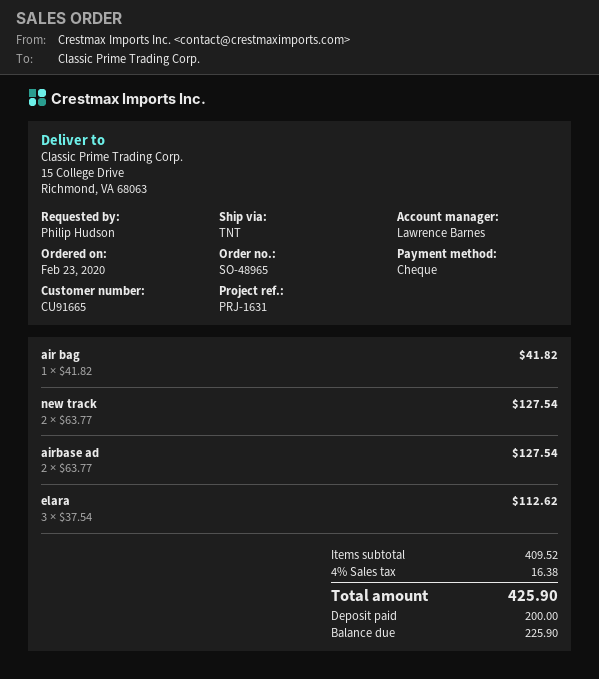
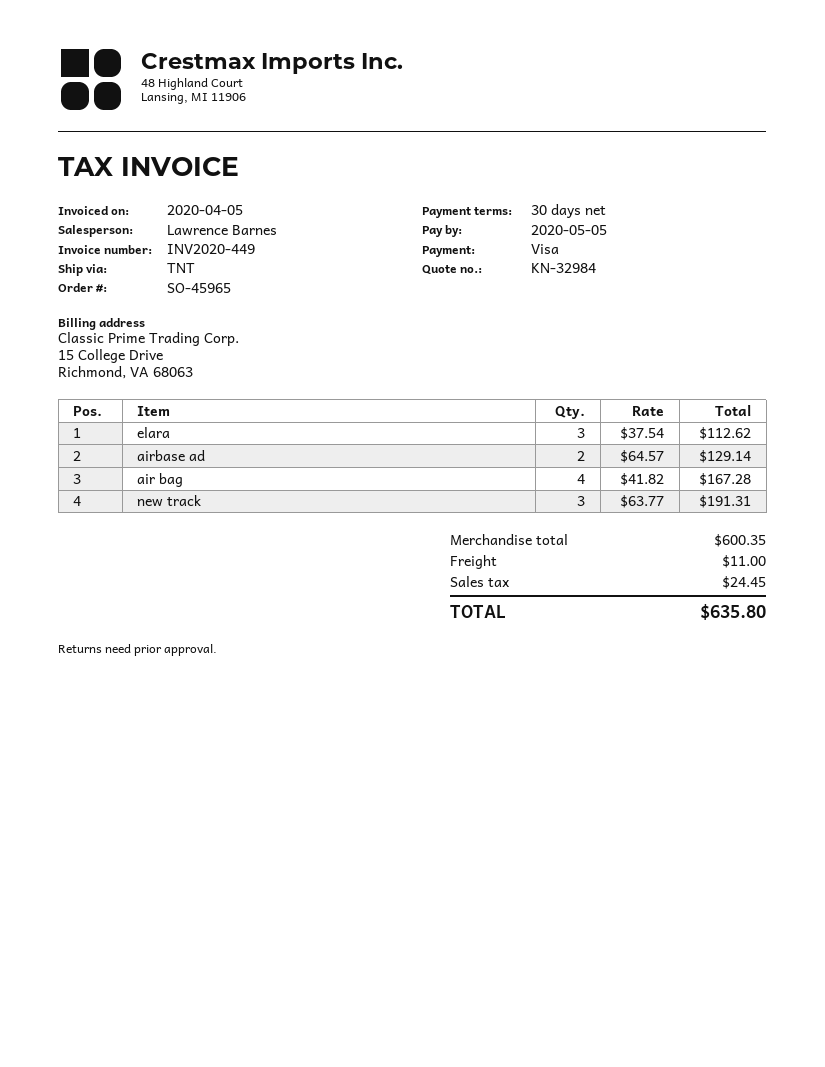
order number: SO-48965 -> SO-45965
payment method: cheque -> Visa
air bag: 1 x 41.82 = 41.82 -> 4 x 41.82 = 167.28
new track: 2 x 63.77 = 127.54 -> 3 x 63.77 = 191.31
airbase ad: 2 x 63.77 = 127.54 -> 2 x 64.57 = 129.14
subtotal: 409.52 -> 600.35
shipping: none -> 11.00
tax: 16.38 -> 24.45
total: 425.90 -> 635.80

